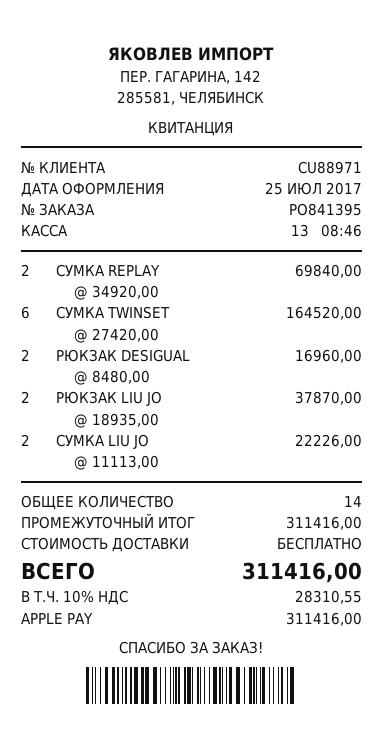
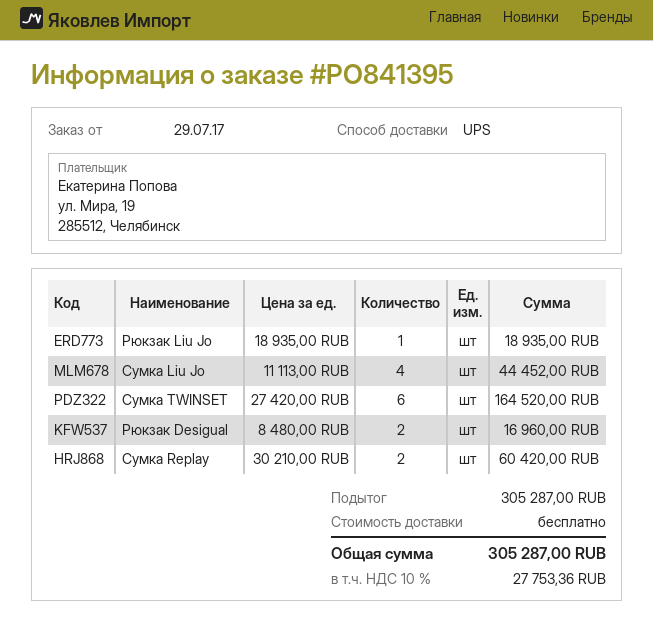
order date: 2017-07-25 -> 2017-07-29
СУМКА REPLAY: 2 x 34920.00 = 69840.00 -> 2 x 30210.00 = 60420.00
РЮКЗАК LIU JO: 2 x 18935.00 = 37870.00 -> 1 x 18935.00 = 18935.00
СУМКА LIU JO: 2 x 11113.00 = 22226.00 -> 4 x 11113.00 = 44452.00
subtotal: 311416.00 -> 305287.00
tax: 10% = 28310.55 -> 10% = 27753.36
total: 311416.00 -> 305287.00

